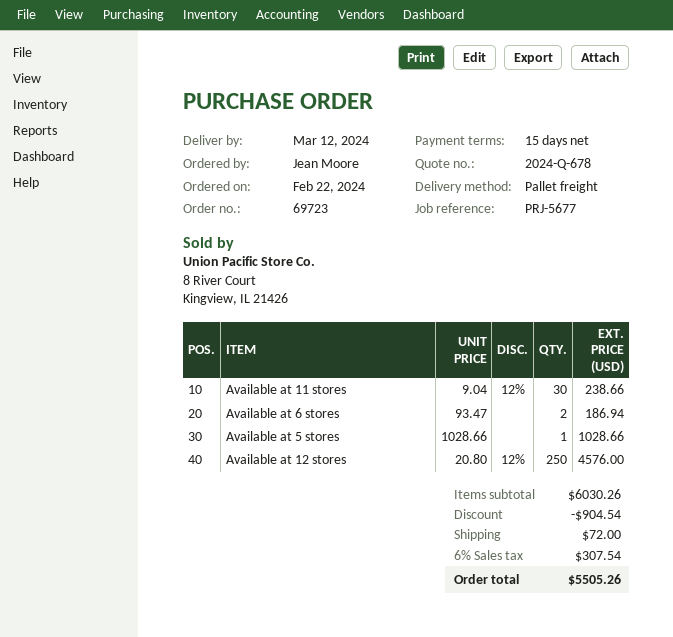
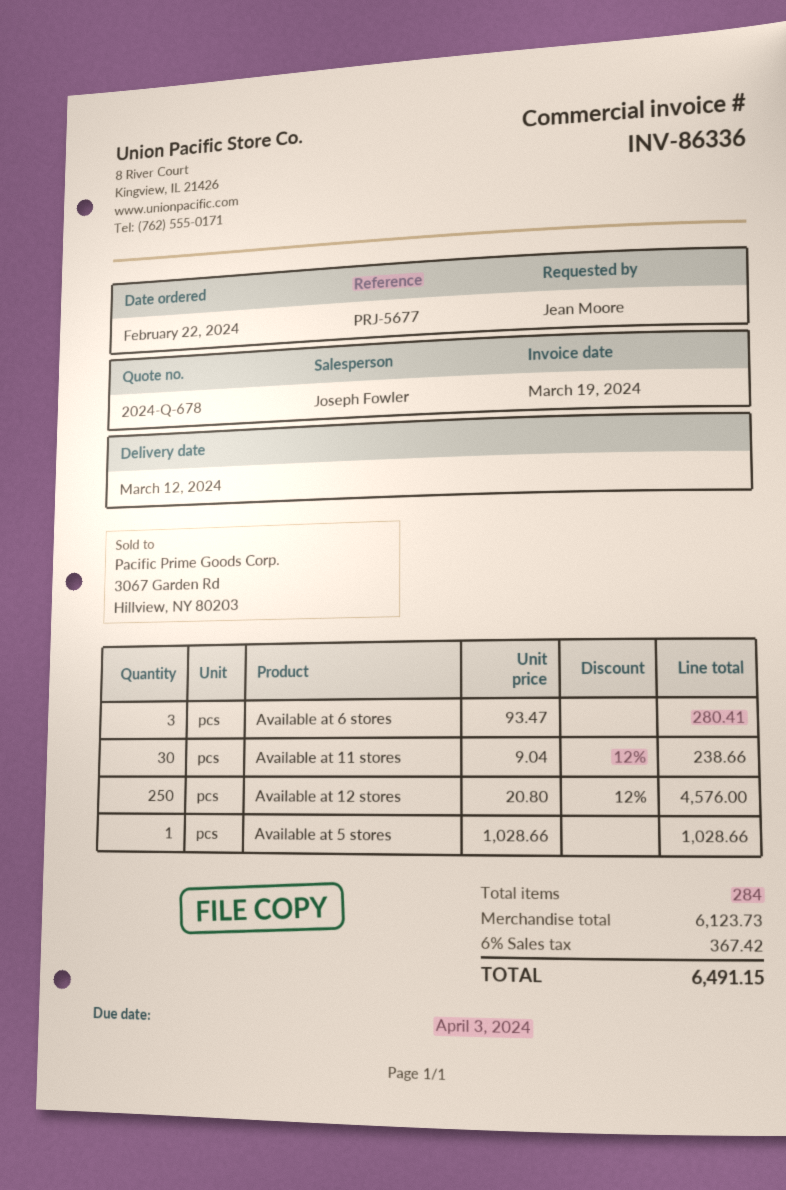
Available at 6 stores: 2 x 93.47 = 186.94 -> 3 x 93.47 = 280.41
subtotal: 6030.26 -> 6123.73
discount: 904.54 -> none
shipping: 72.00 -> none
tax: 6% = 307.54 -> 6% = 367.42
total: 5505.26 -> 6491.15

